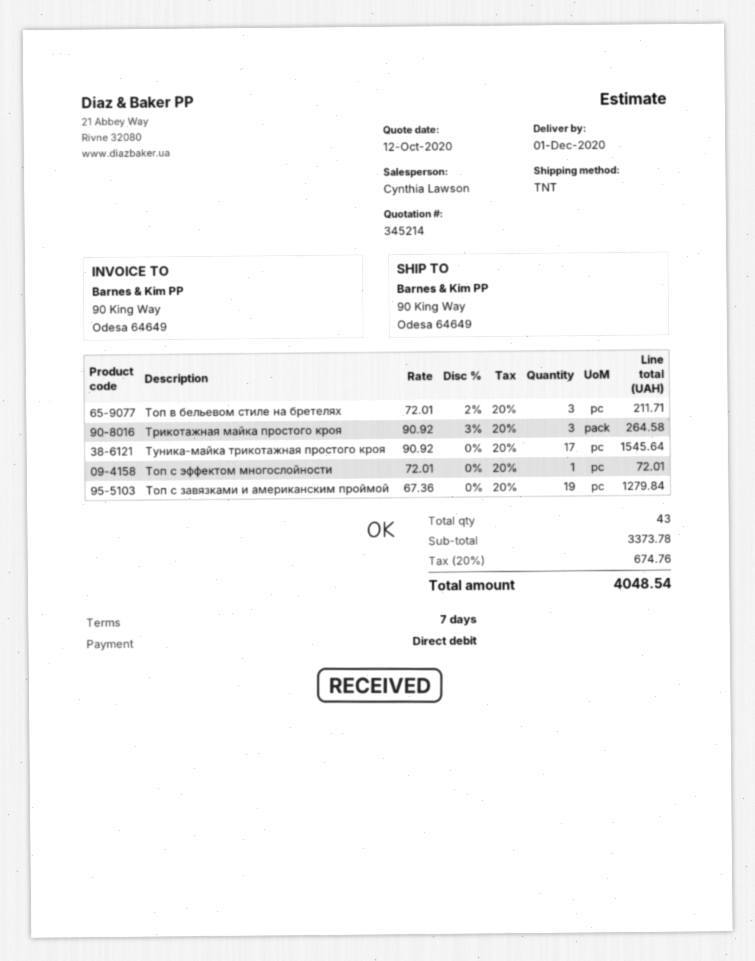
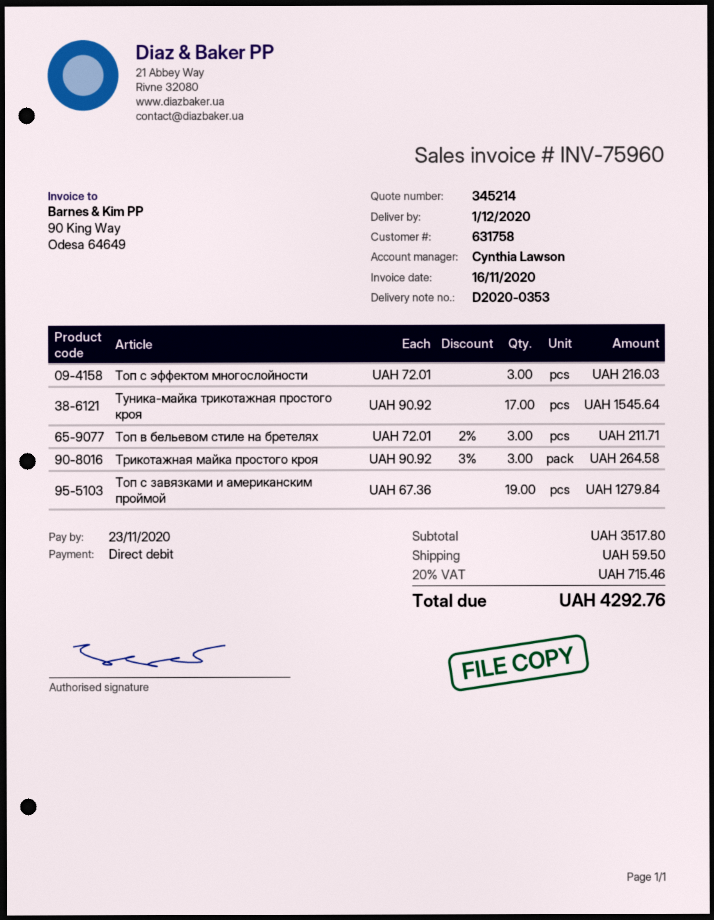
Топ с эффектом многослойности: 1 x 72.01 = 72.01 -> 3 x 72.01 = 216.03
subtotal: 3373.78 -> 3517.80
shipping: none -> 59.50
tax: 20% = 674.76 -> 20% = 715.46
total: 4048.54 -> 4292.76

